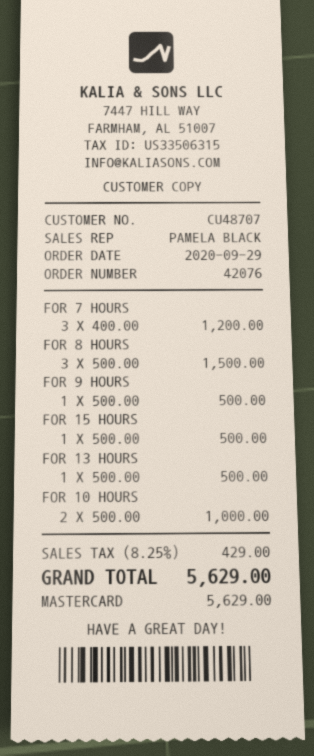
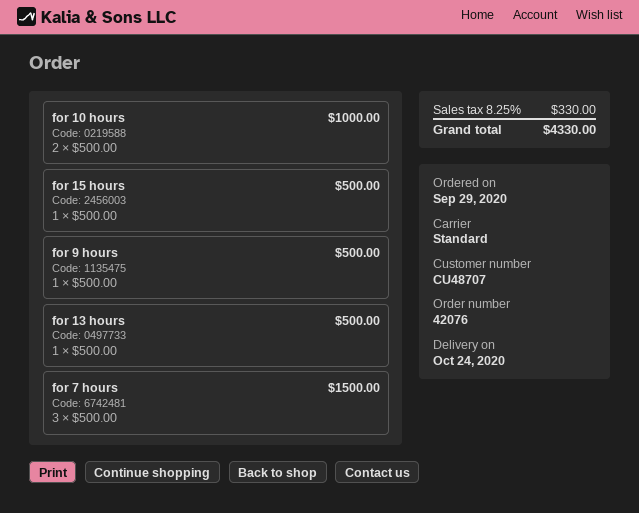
FOR 7 HOURS: 3 x 400.00 = 1200.00 -> 3 x 500.00 = 1500.00
FOR 8 HOURS: 3 x 500.00 = 1500.00 -> none
tax: 8.25% = 429.00 -> 8.25% = 330.00
total: 5629.00 -> 4330.00

